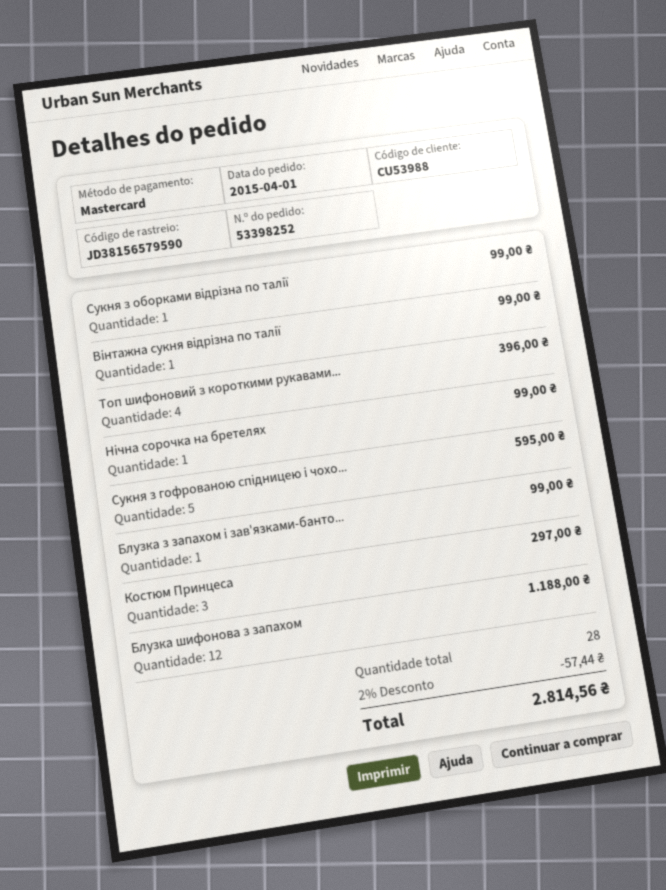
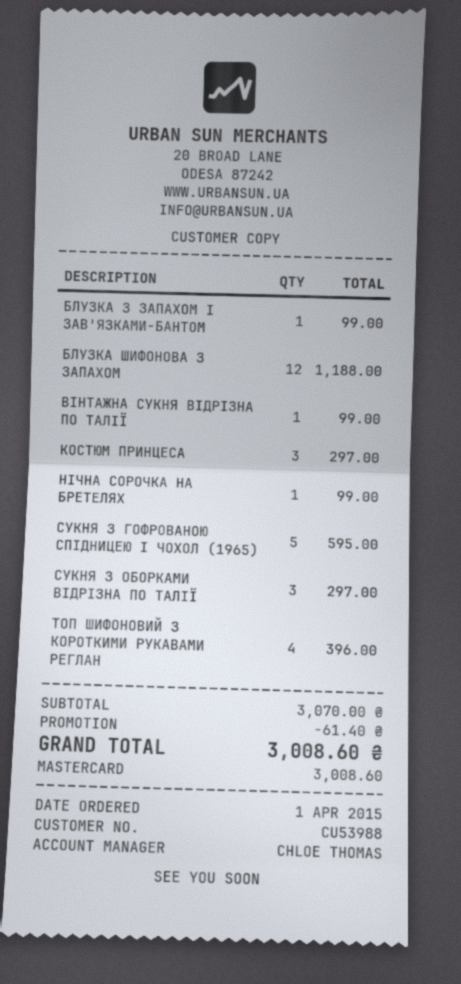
Сукня з оборками відрізна по талії: 1 for 99.00 -> 3 for 297.00
discount: 57.44 -> 61.40
total: 2814.56 -> 3008.60

